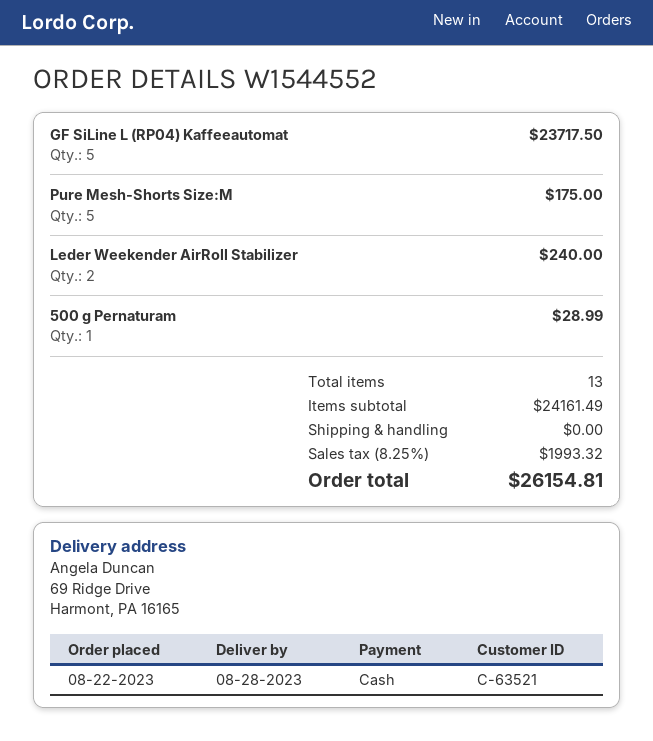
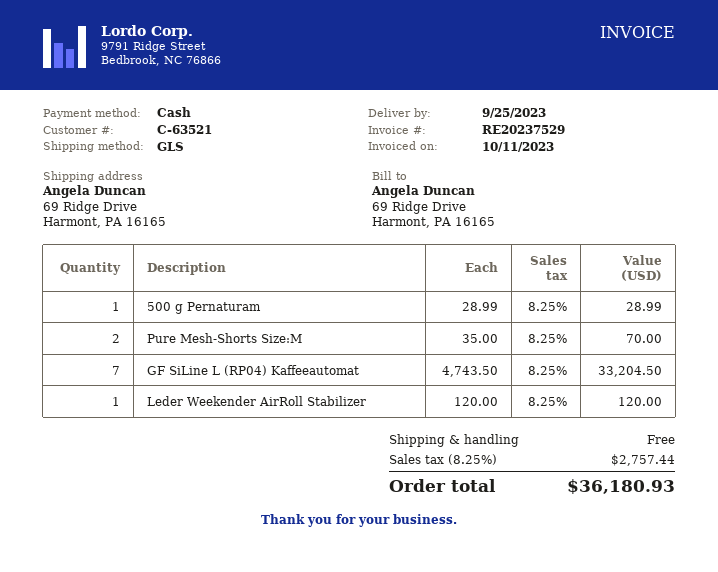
delivery date: 2023-08-28 -> 2023-09-25
GF SiLine L (RP04) Kaffeeautomat: 5 for 23717.50 -> 7 for 33204.50
Pure Mesh-Shorts Size:M: 5 for 175.00 -> 2 for 70.00
Leder Weekender AirRoll Stabilizer: 2 for 240.00 -> 1 for 120.00
tax: 8.25% = 1993.32 -> 8.25% = 2757.44
total: 26154.81 -> 36180.93

